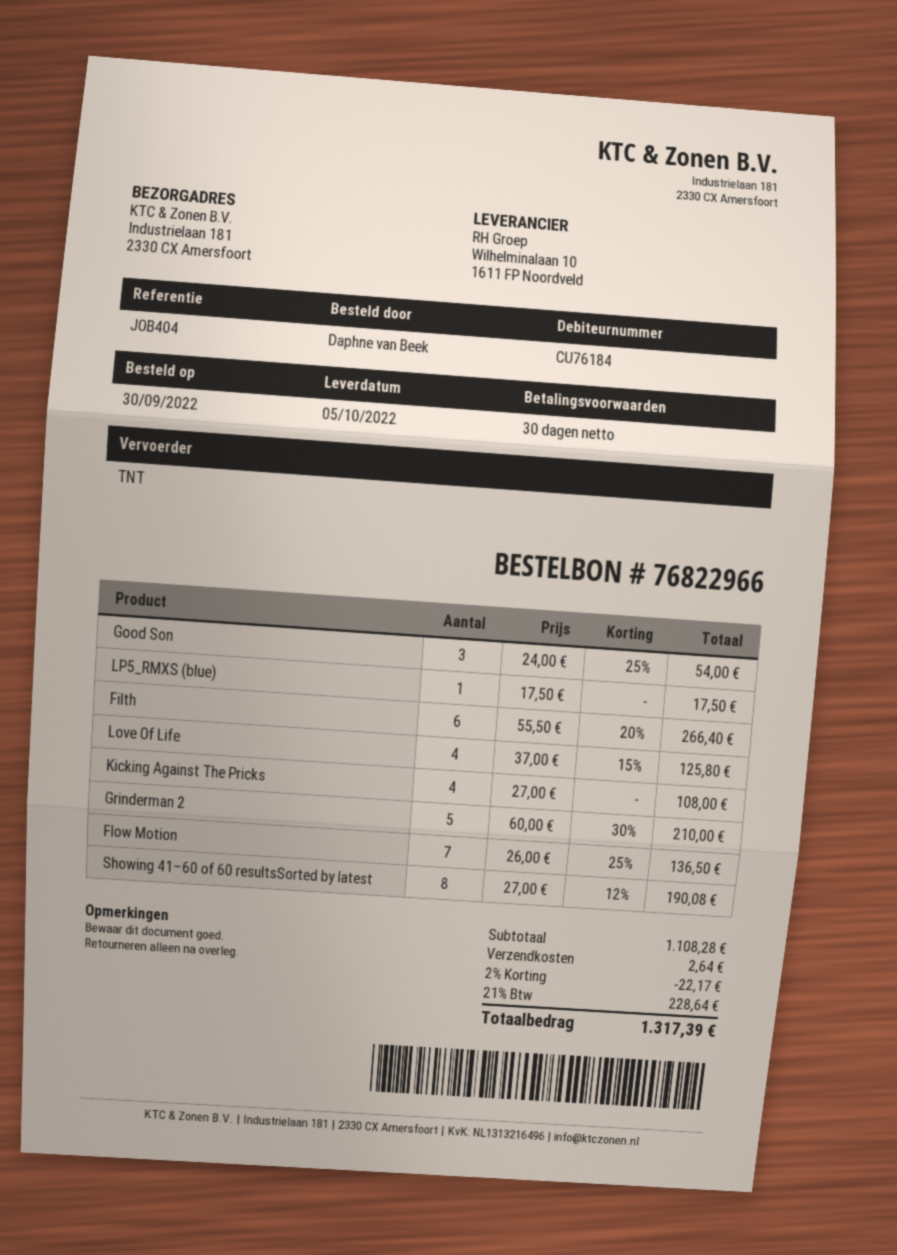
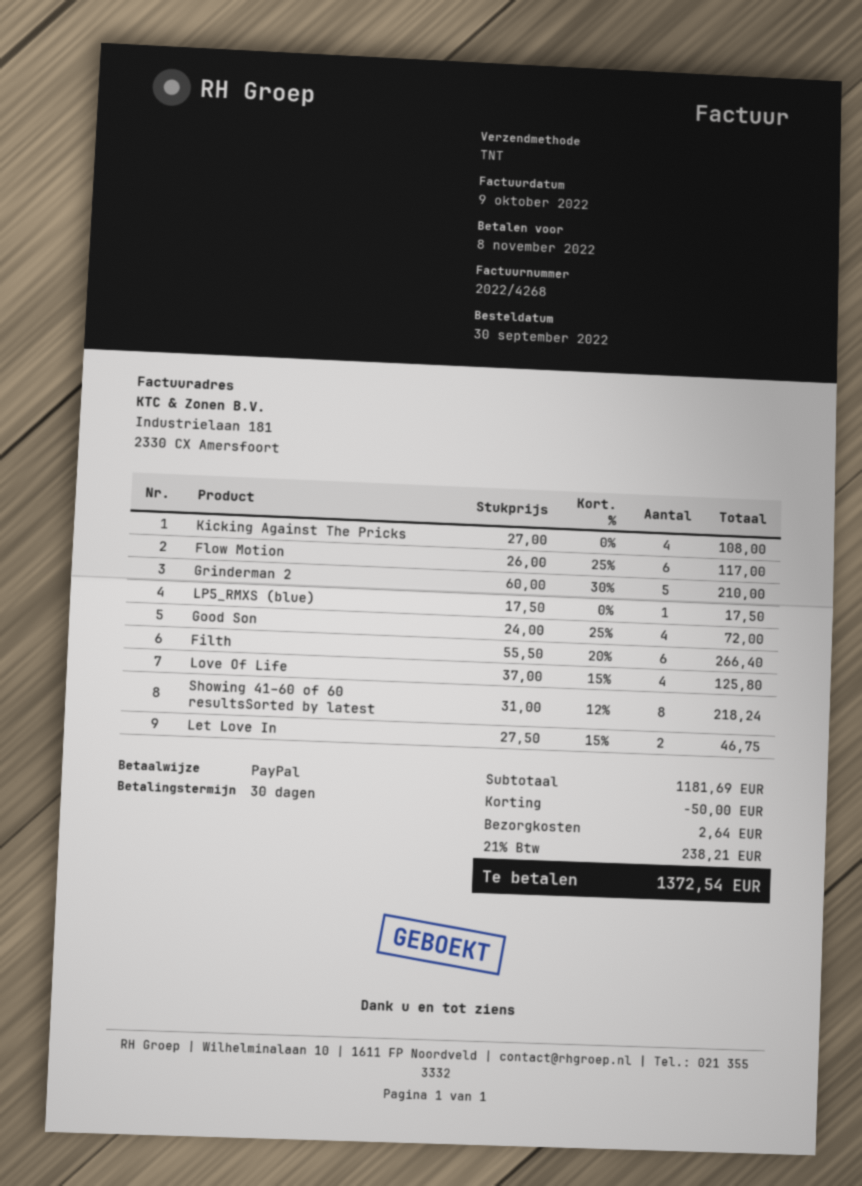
Good Son: 3 x 24.00 - 25% = 54.00 -> 4 x 24.00 - 25% = 72.00
Flow Motion: 7 x 26.00 - 25% = 136.50 -> 6 x 26.00 - 25% = 117.00
Showing 41–60 of 60 resultsSorted by latest: 8 x 27.00 - 12% = 190.08 -> 8 x 31.00 - 12% = 218.24
Let Love In: none -> 2 x 27.50 - 15% = 46.75
subtotal: 1108.28 -> 1181.69
discount: 22.17 -> 50.00
tax: 21% = 228.64 -> 21% = 238.21
total: 1317.39 -> 1372.54

